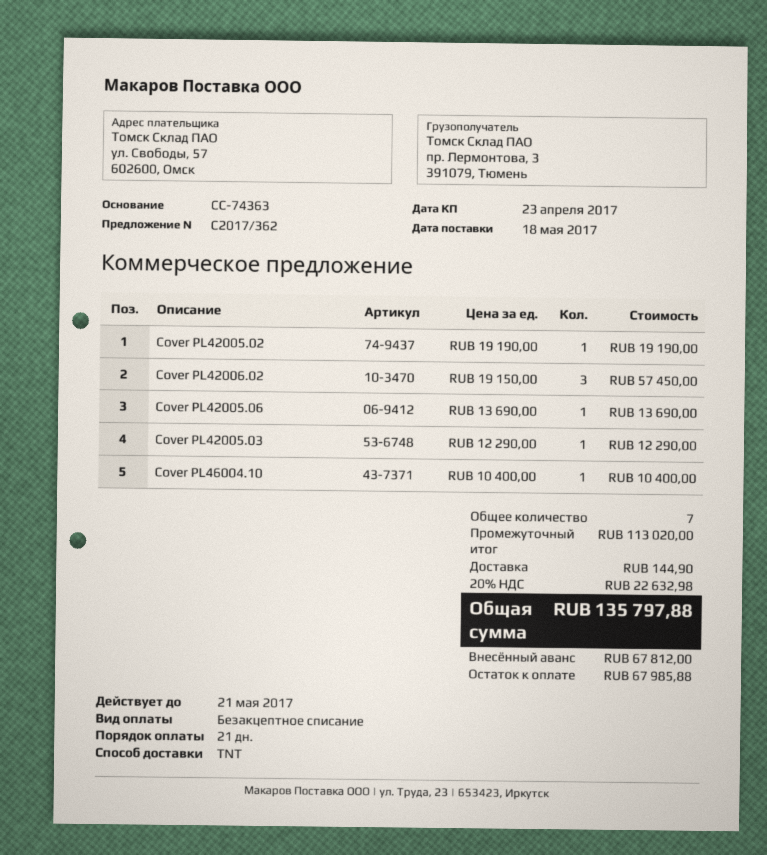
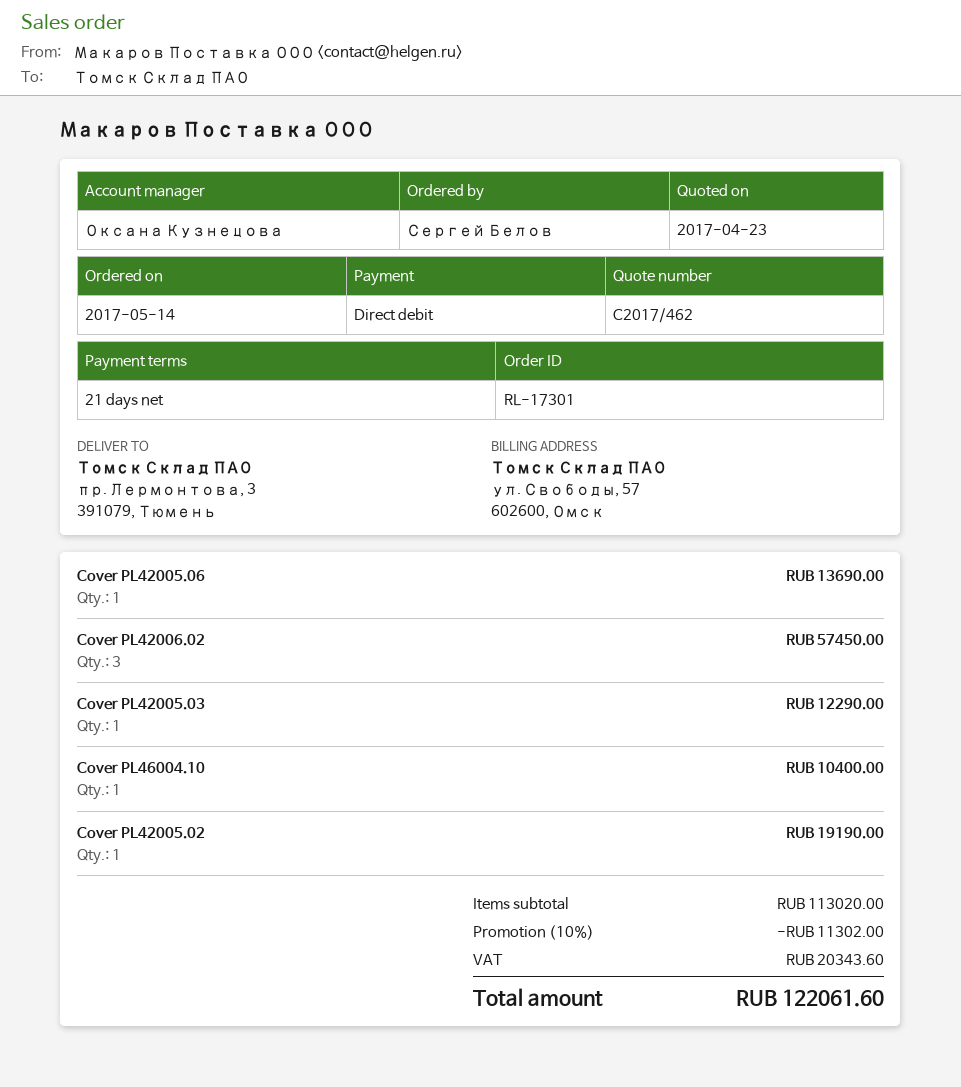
quote number: C2017/362 -> C2017/462
discount: none -> 10% = 11302.00
shipping: 144.90 -> none
tax: 22632.98 -> 20343.60
total: 135797.88 -> 122061.60

